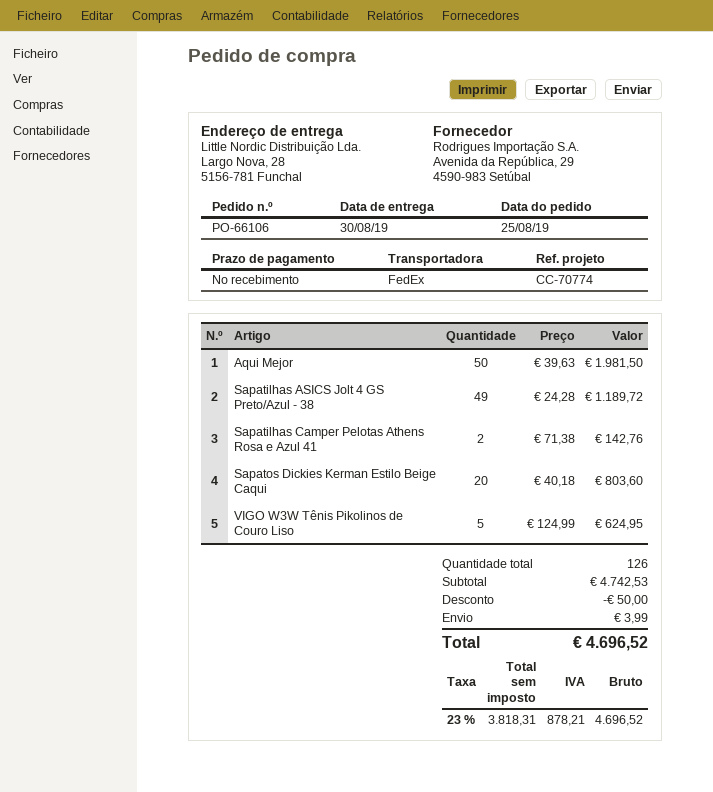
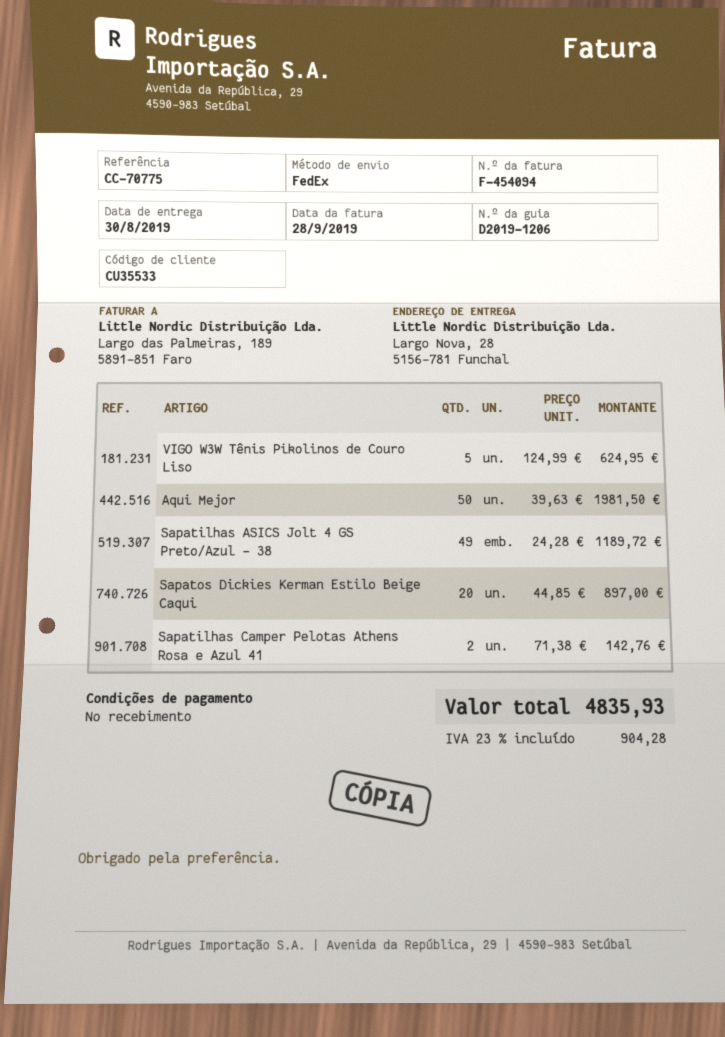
reference: CC-70774 -> CC-70775
Sapatos Dickies Kerman Estilo Beige Caqui: 20 x 40.18 = 803.60 -> 20 x 44.85 = 897.00
discount: 50.00 -> none
shipping: 3.99 -> none
tax: 23% = 878.21 -> 23% = 904.28
total: 4696.52 -> 4835.93

